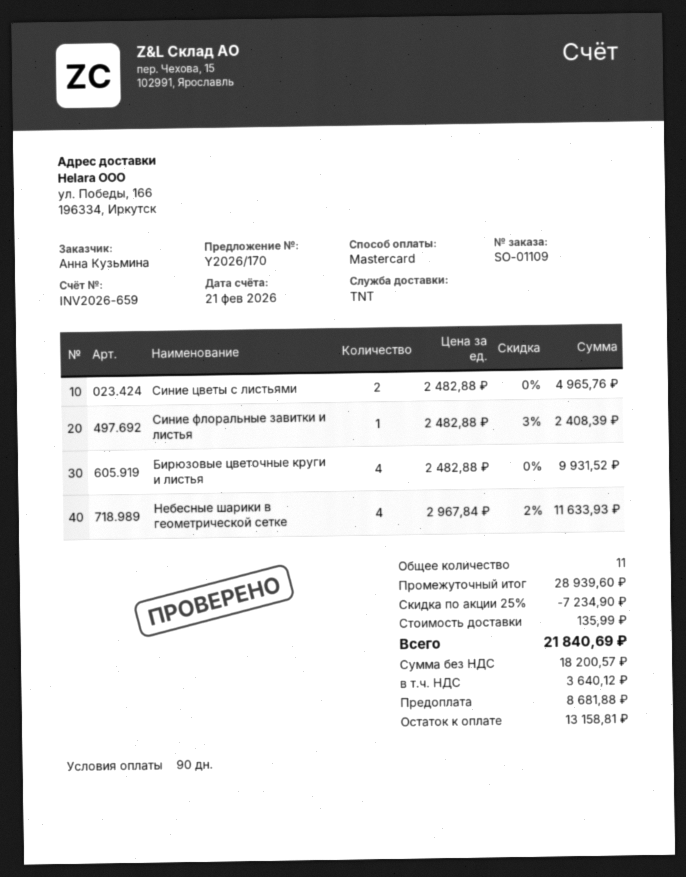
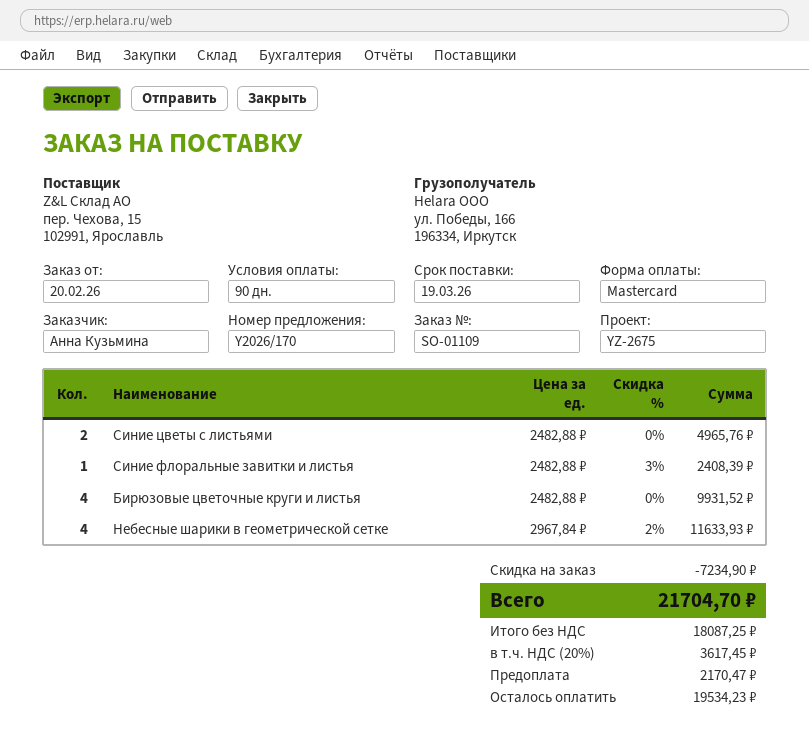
shipping: 135.99 -> none
net: 18200.57 -> 18087.25
tax: 3640.12 -> 3617.45
total: 21840.69 -> 21704.70
deposit: 8681.88 -> 2170.47
balance: 13158.81 -> 19534.23

